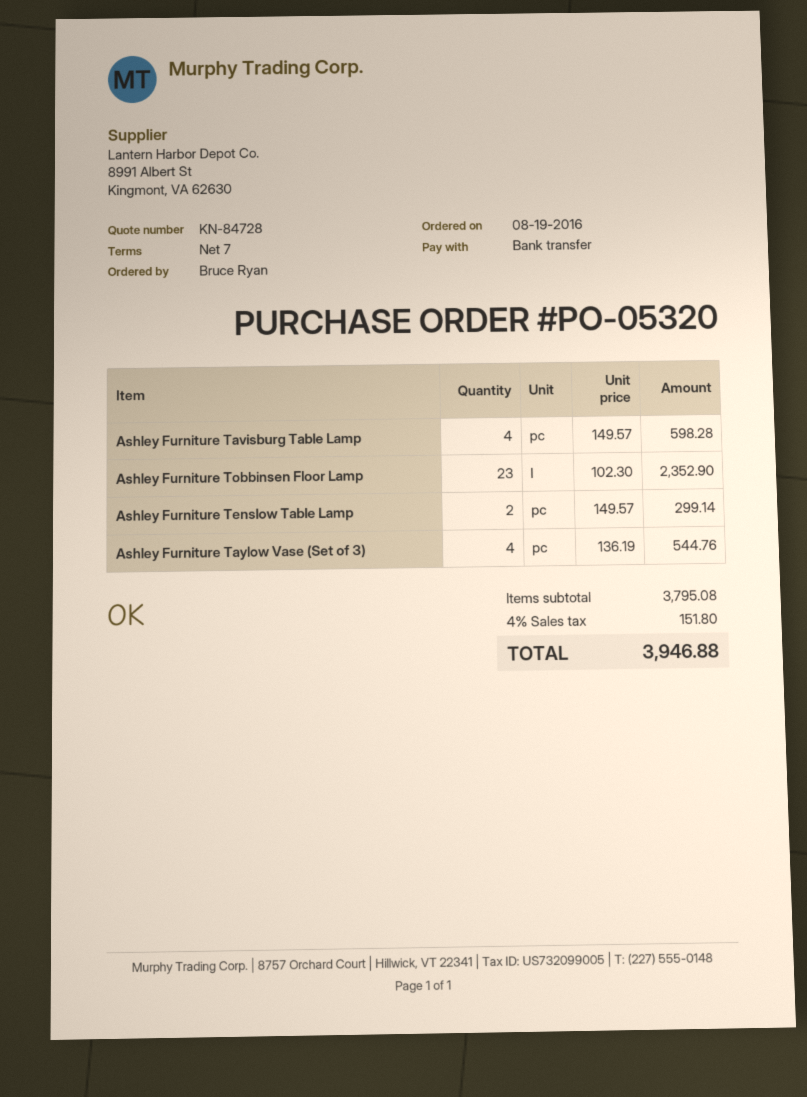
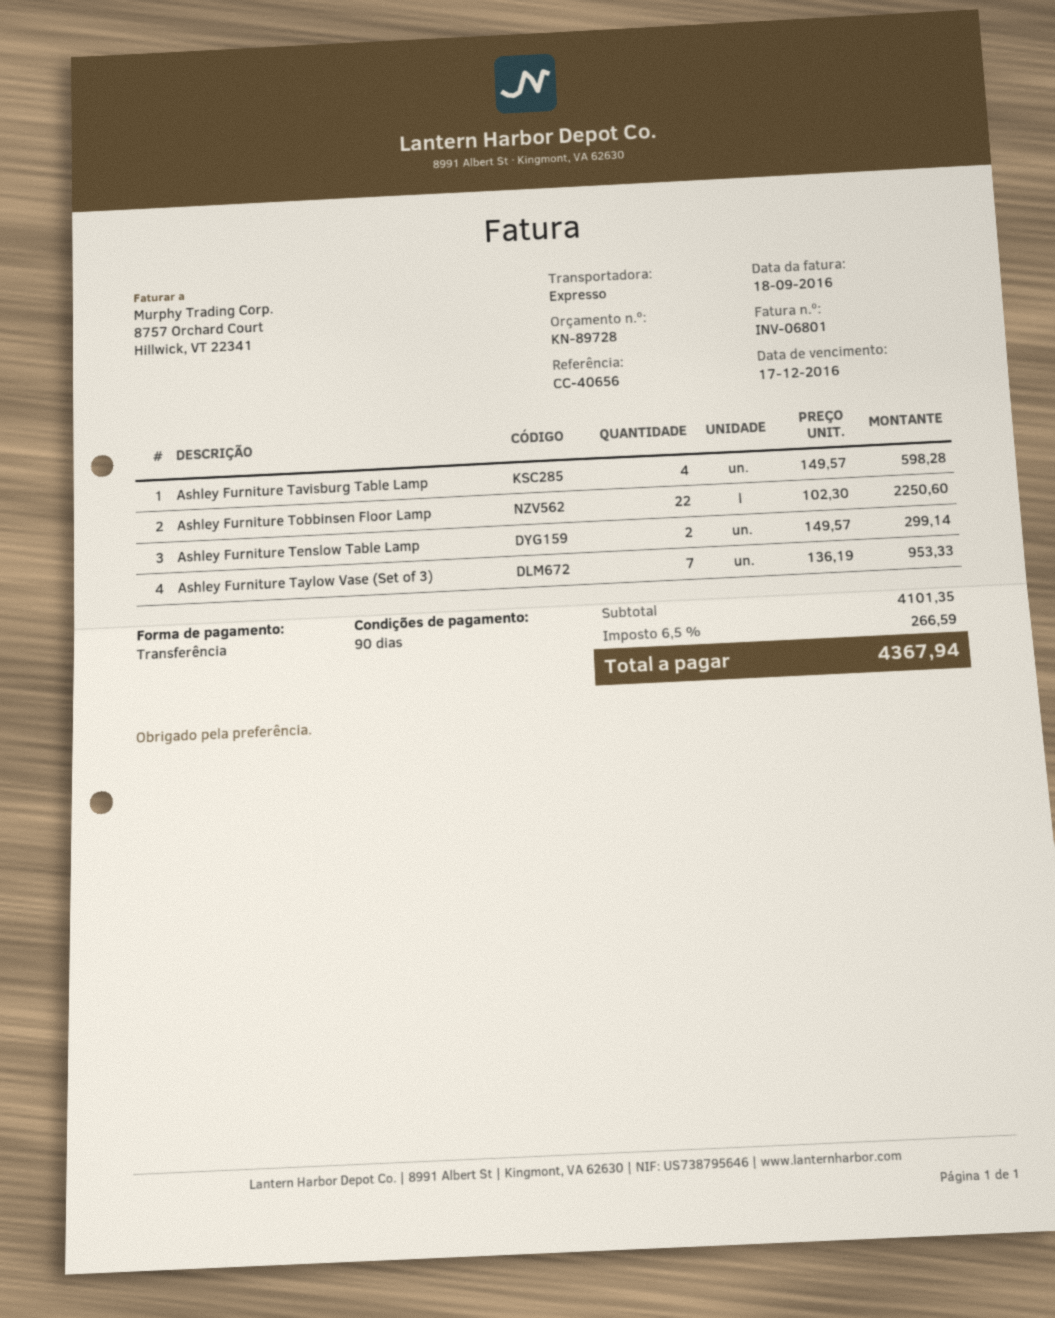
quote number: KN-84728 -> KN-89728
payment terms: 7 days -> 90 days
Ashley Furniture Tobbinsen Floor Lamp: 23 x 102.30 = 2352.90 -> 22 x 102.30 = 2250.60
Ashley Furniture Taylow Vase (Set of 3): 4 x 136.19 = 544.76 -> 7 x 136.19 = 953.33
subtotal: 3795.08 -> 4101.35
tax: 4% = 151.80 -> 6.5% = 266.59
total: 3946.88 -> 4367.94

